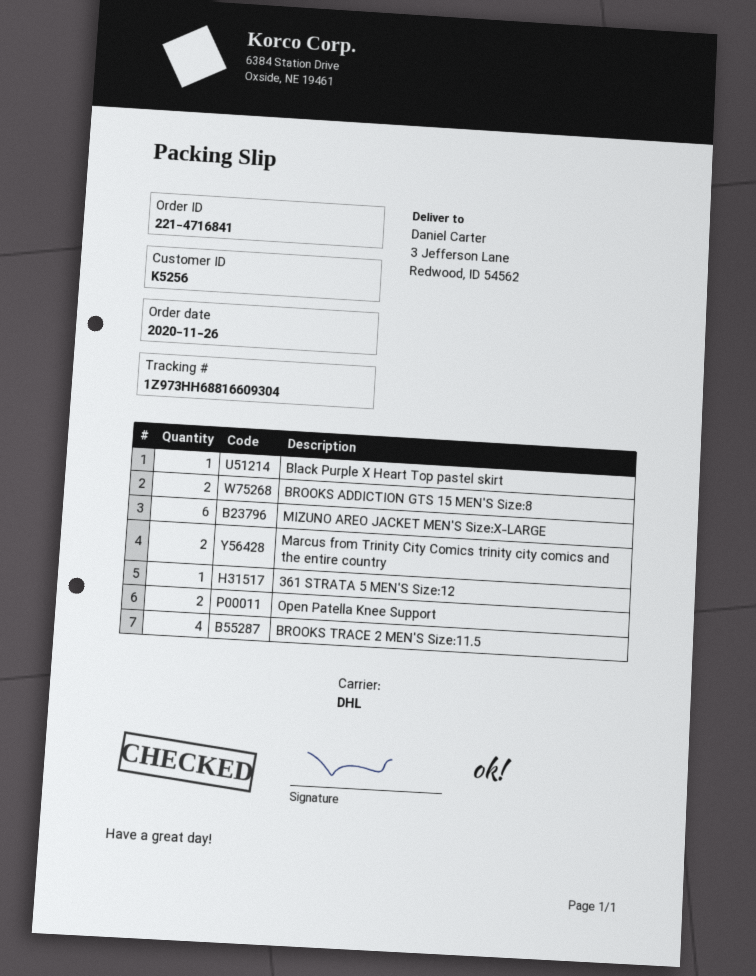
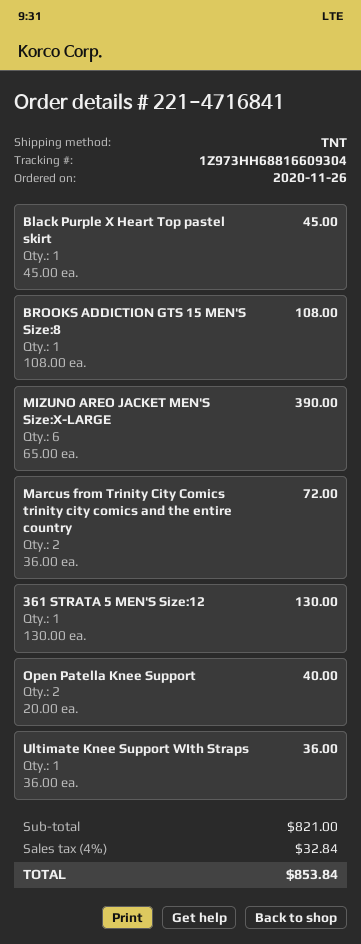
shipping method: DHL -> TNT
BROOKS ADDICTION GTS 15 MEN'S Size:8: 2 -> 1
BROOKS TRACE 2 MEN'S Size:11.5: 4 -> none
Ultimate Knee Support WIth Straps: none -> 1

